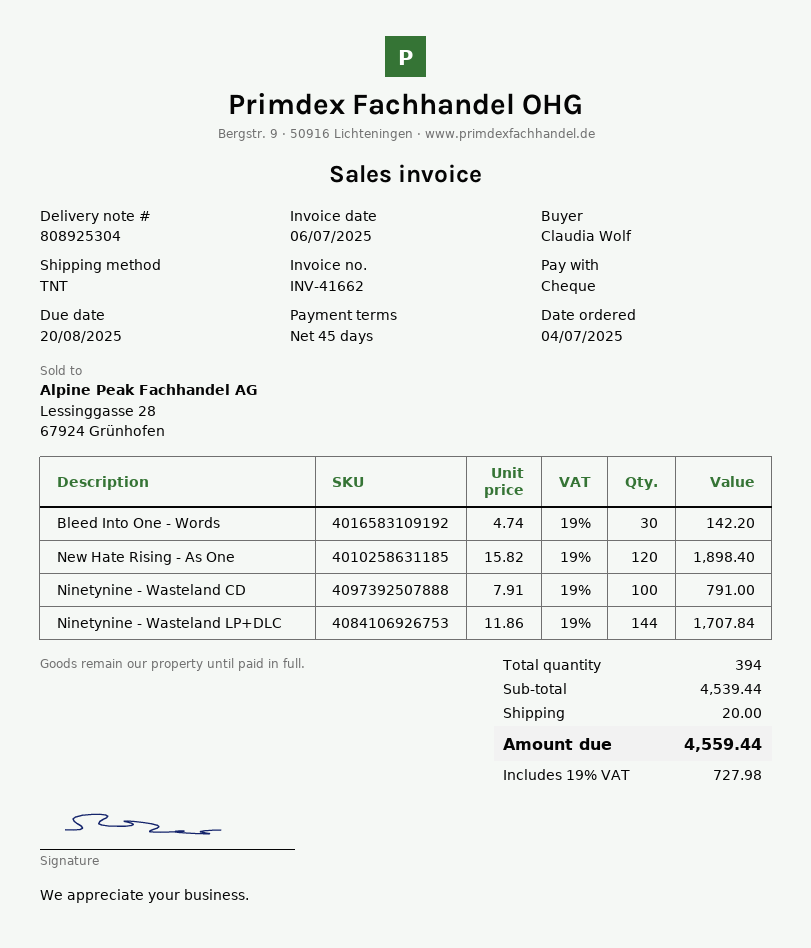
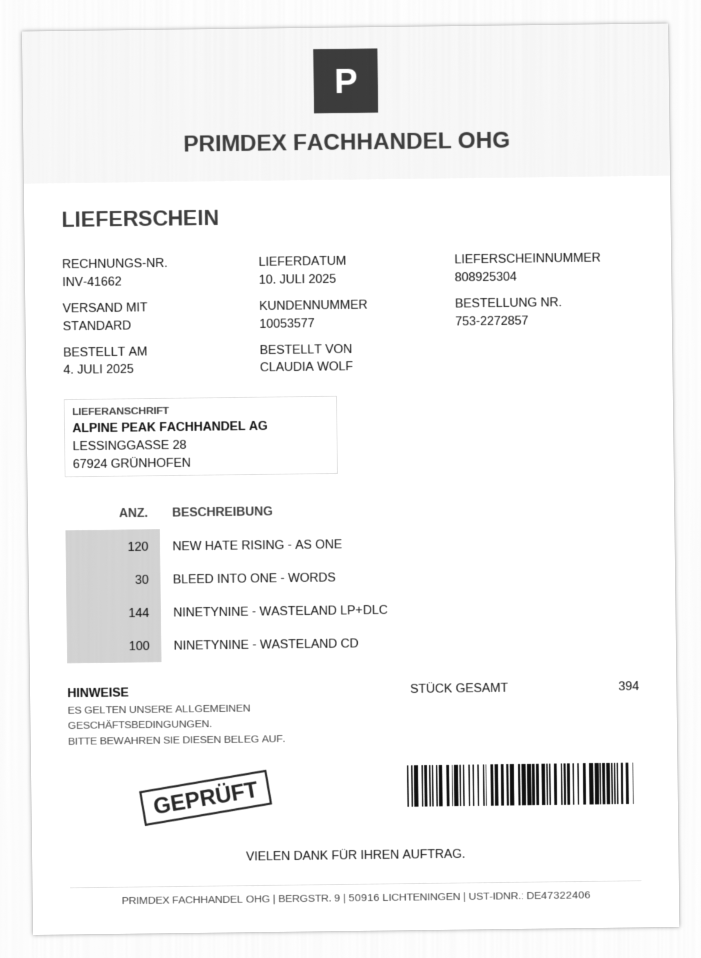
shipping method: TNT -> standard

